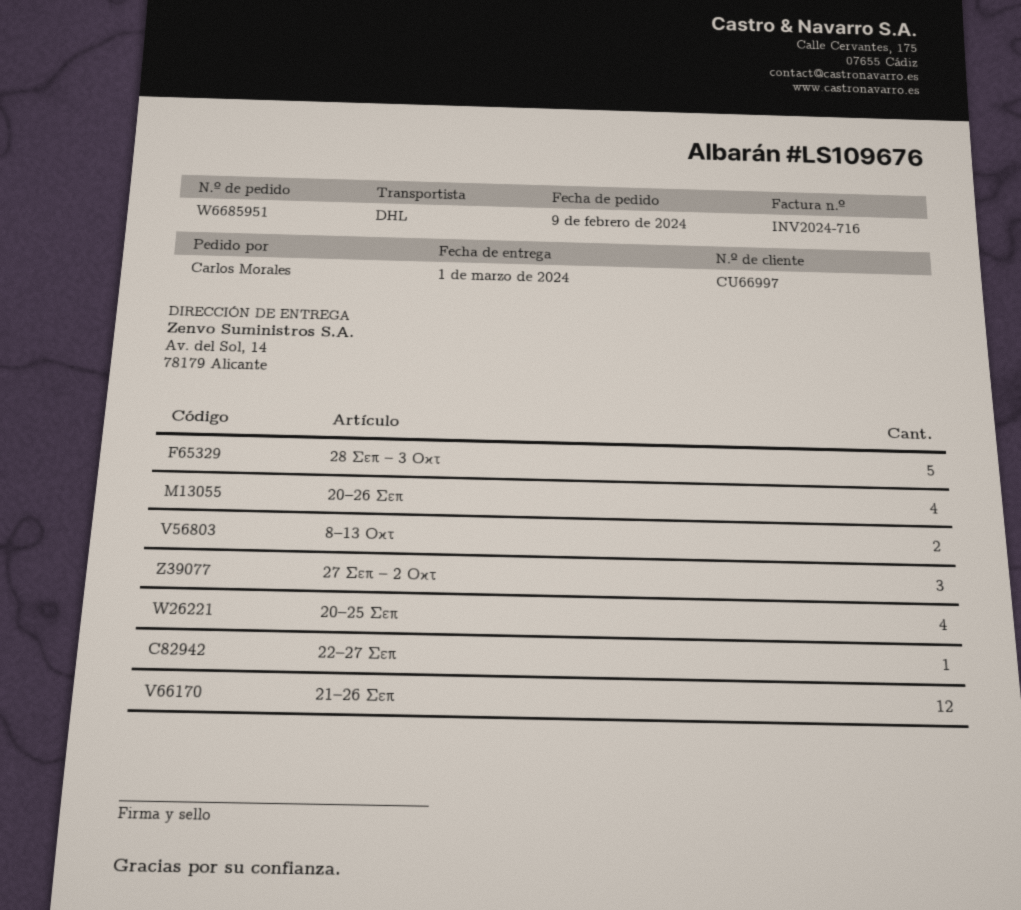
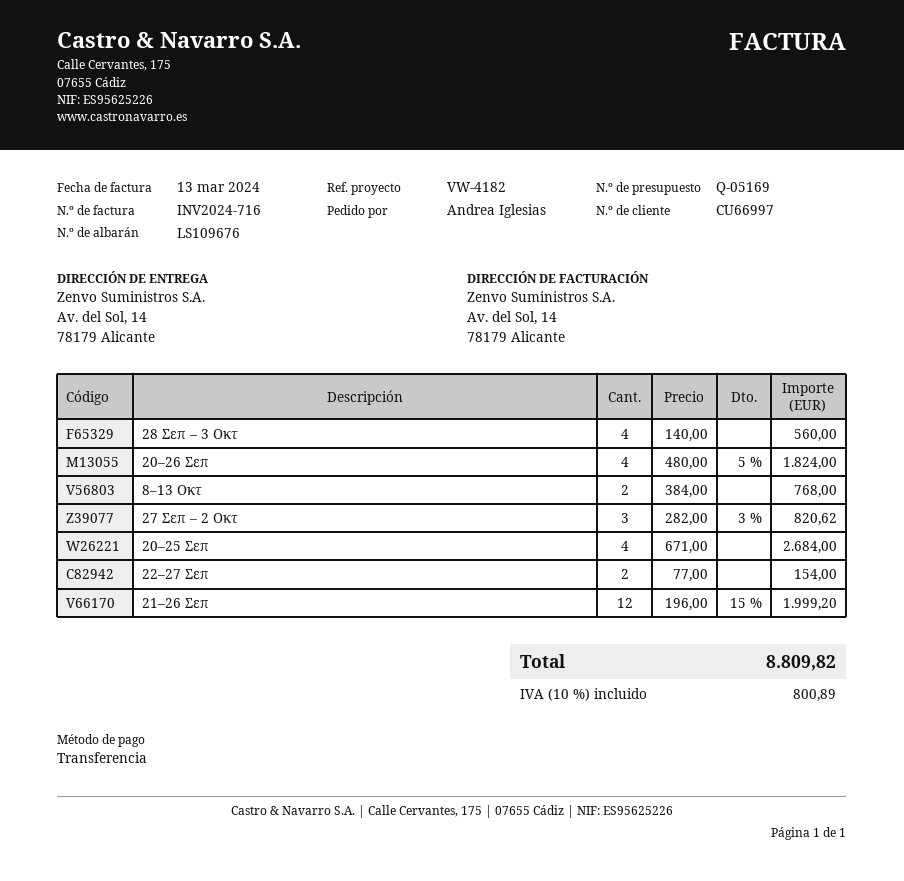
ordered by: Carlos Morales -> Andrea Iglesias
28 Σεπ – 3 Οκτ: 5 -> 4
22–27 Σεπ: 1 -> 2

